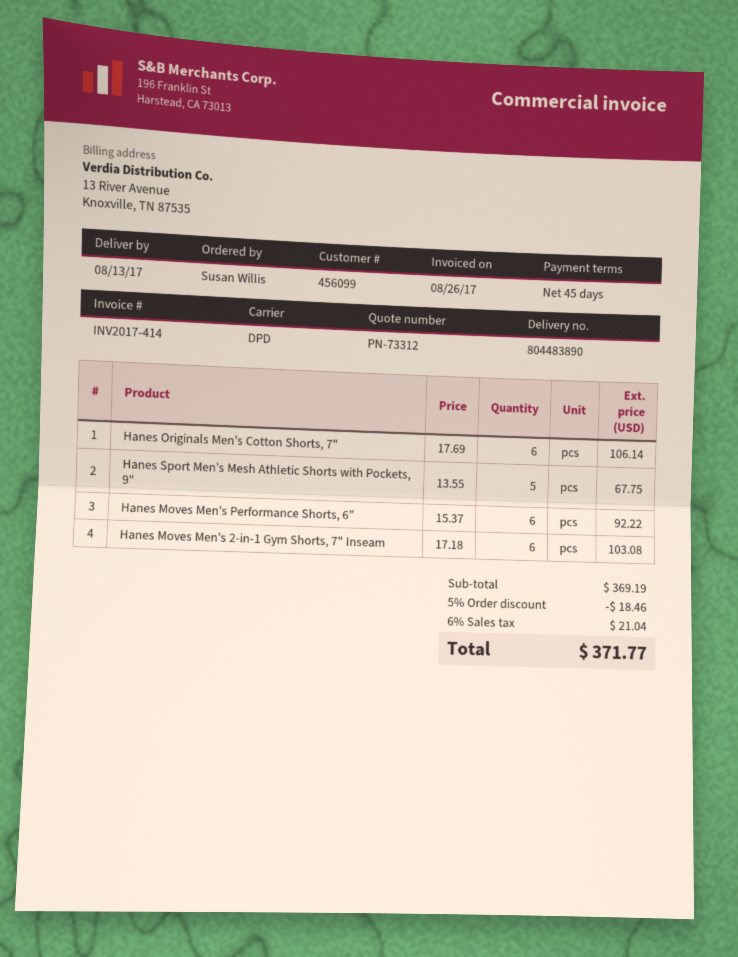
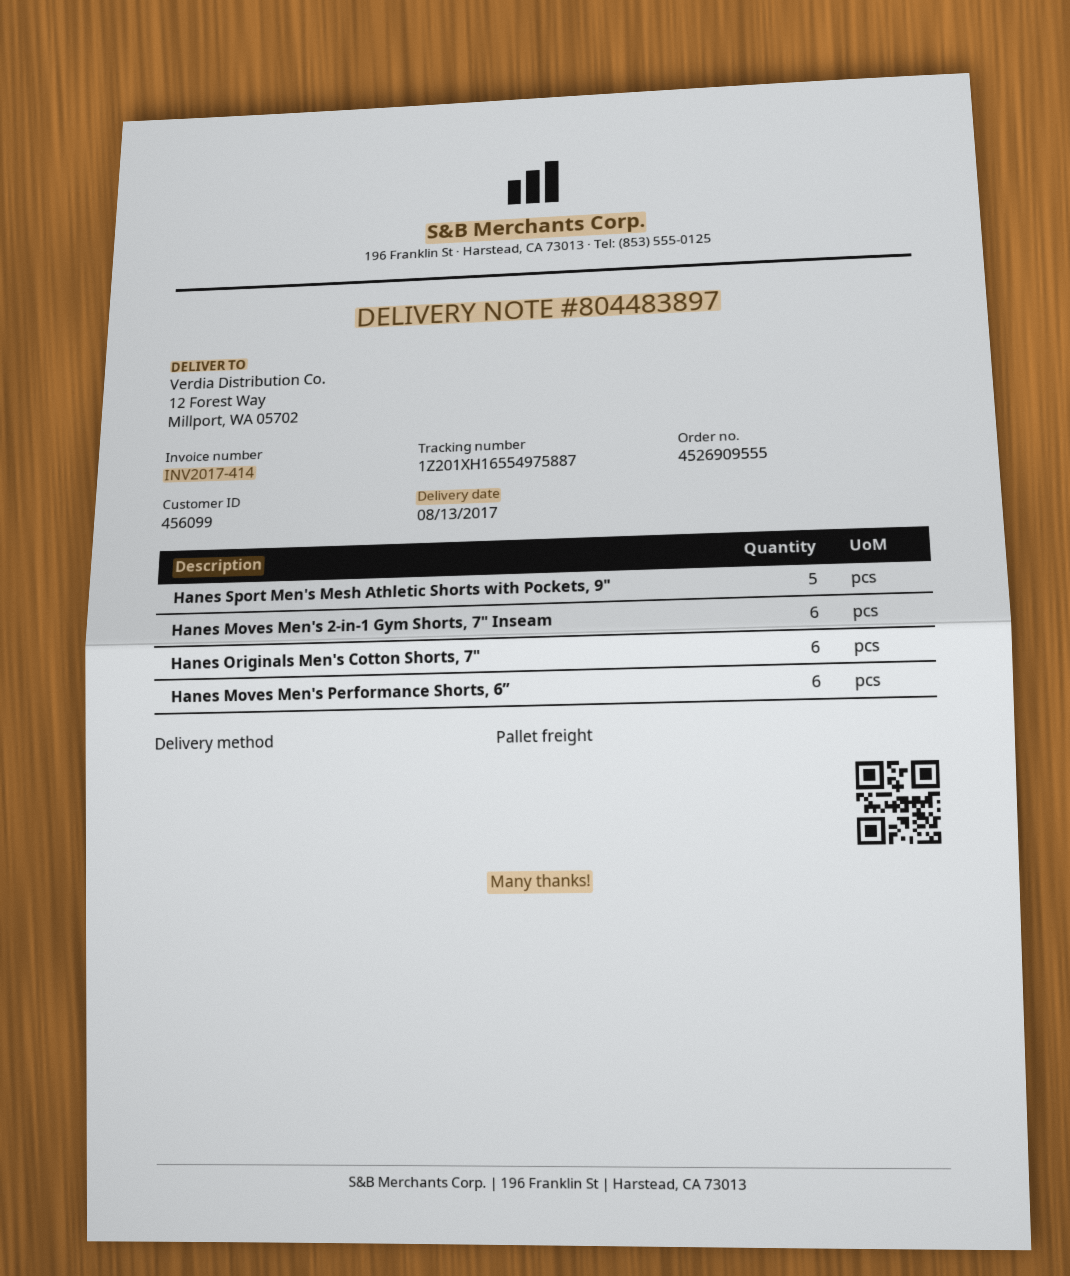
delivery note number: 804483890 -> 804483897
shipping method: DPD -> pallet freight

